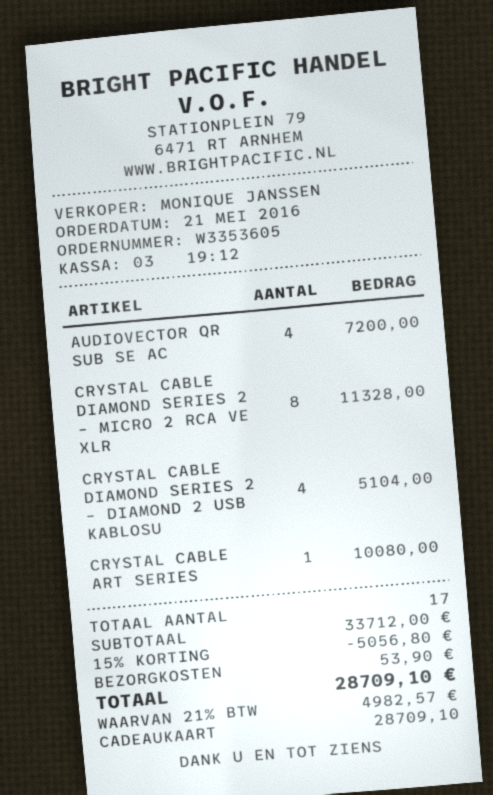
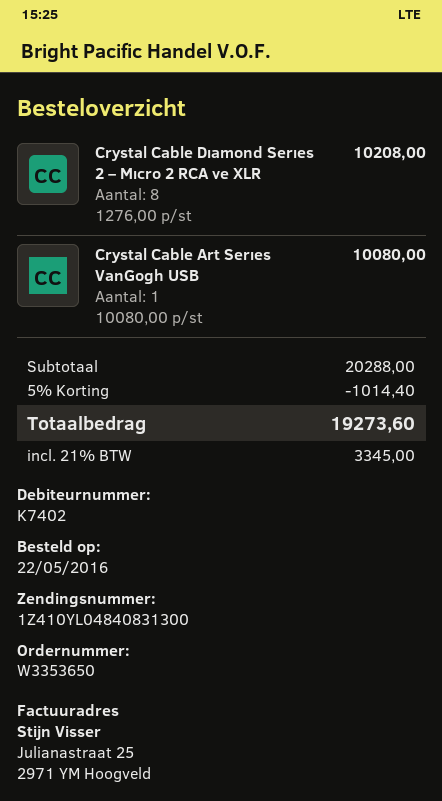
order number: W3353605 -> W3353650
order date: 2016-05-21 -> 2016-05-22
AUDIOVECTOR QR SUB SE AC: 4 for 7200.00 -> none
CRYSTAL CABLE DIAMOND SERIES 2 – MICRO 2 RCA VE XLR: 8 for 11328.00 -> 8 for 10208.00
CRYSTAL CABLE DIAMOND SERIES 2 – DIAMOND 2 USB KABLOSU: 4 for 5104.00 -> none
subtotal: 33712.00 -> 20288.00
discount: 15% = 5056.80 -> 5% = 1014.40
shipping: 53.90 -> none
tax: 21% = 4982.57 -> 21% = 3345.00
total: 28709.10 -> 19273.60

